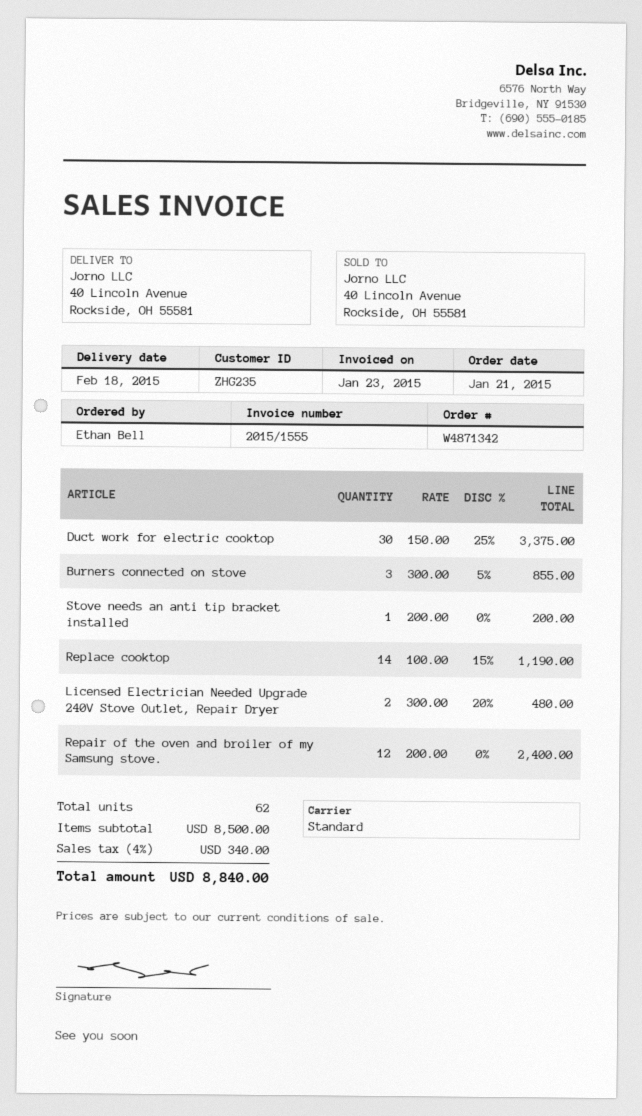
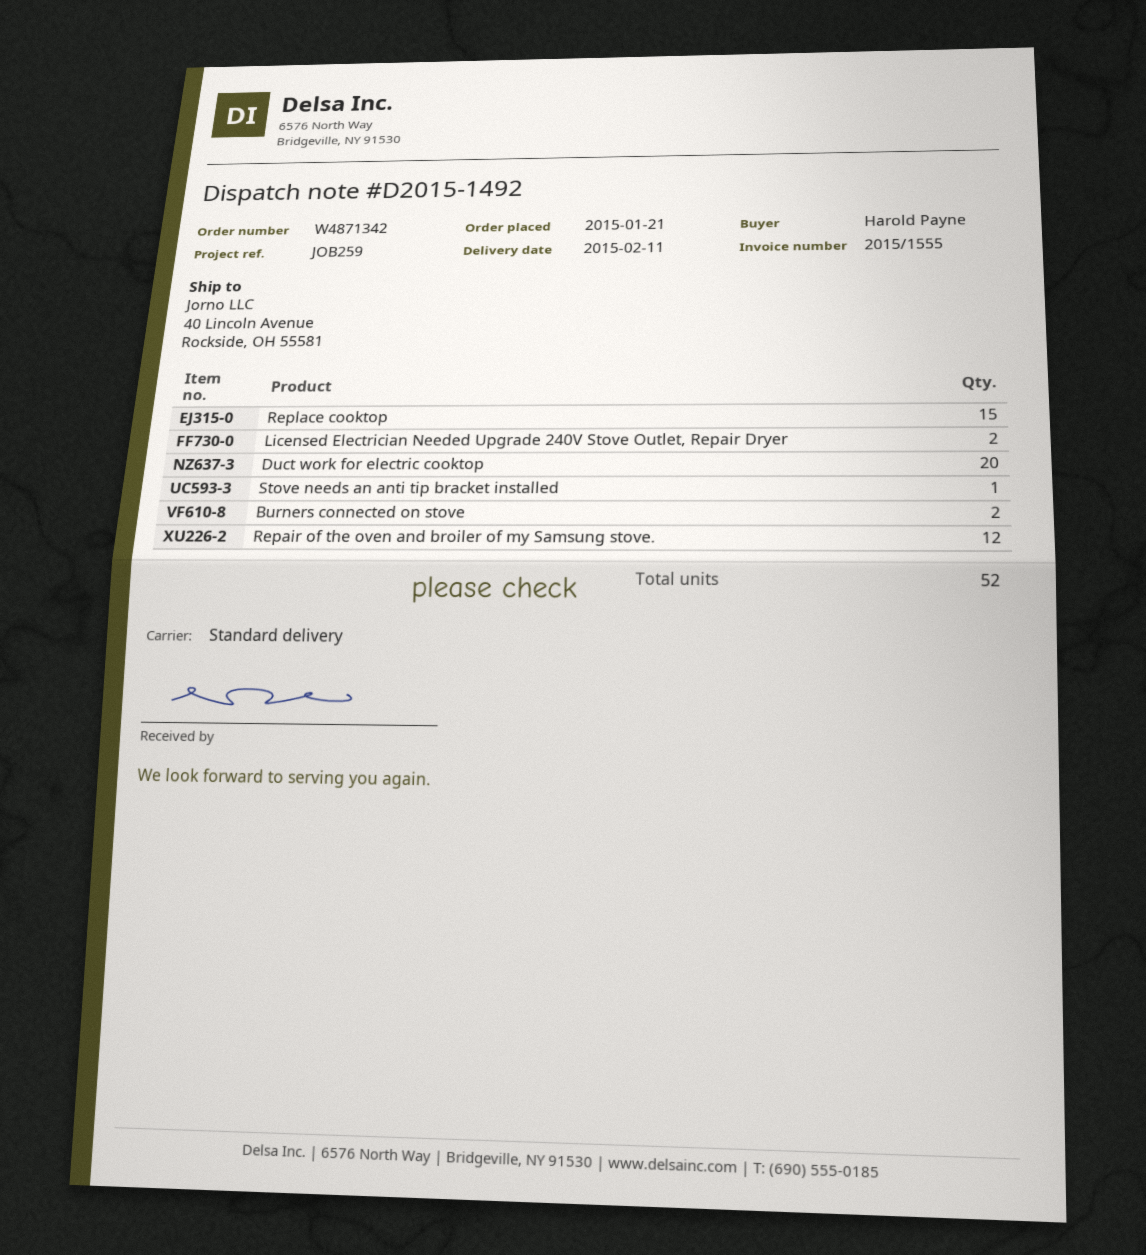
delivery date: 2015-02-18 -> 2015-02-11
ordered by: Ethan Bell -> Harold Payne
Duct work for electric cooktop: 30 -> 20
Burners connected on stove: 3 -> 2
Replace cooktop: 14 -> 15
total quantity: 62 -> 52

